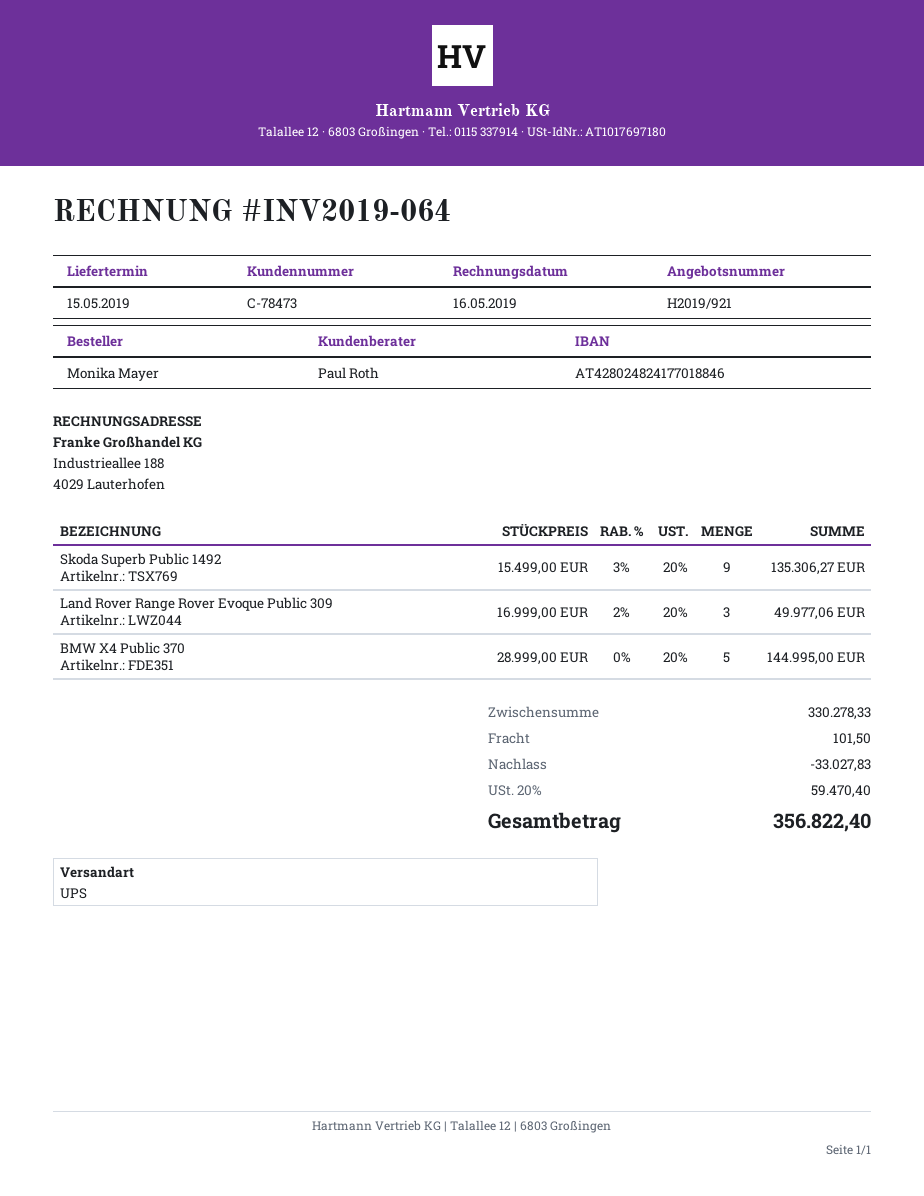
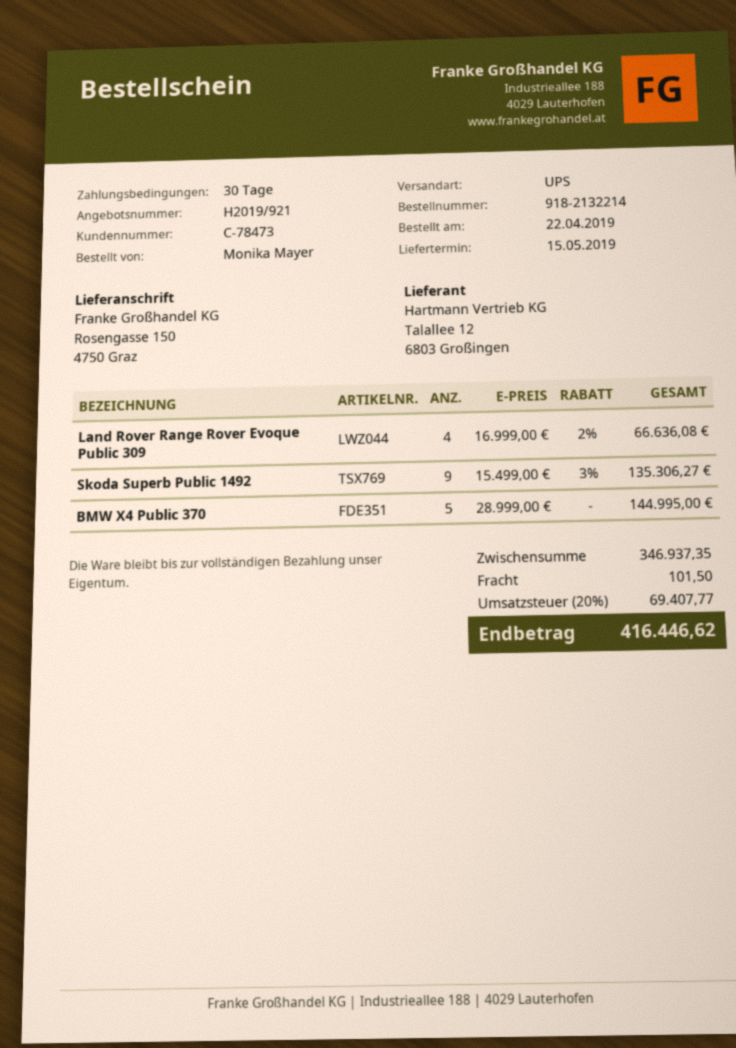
Land Rover Range Rover Evoque Public 309: 3 x 16999.00 - 2% = 49977.06 -> 4 x 16999.00 - 2% = 66636.08
subtotal: 330278.33 -> 346937.35
discount: 33027.83 -> none
tax: 20% = 59470.40 -> 20% = 69407.77
total: 356822.40 -> 416446.62

